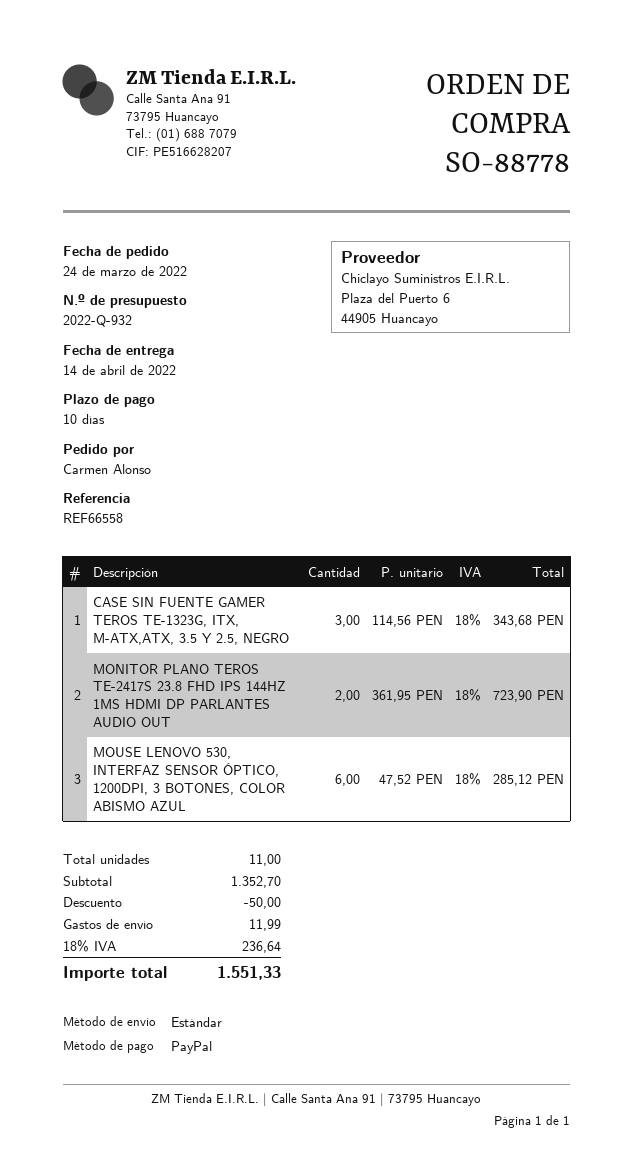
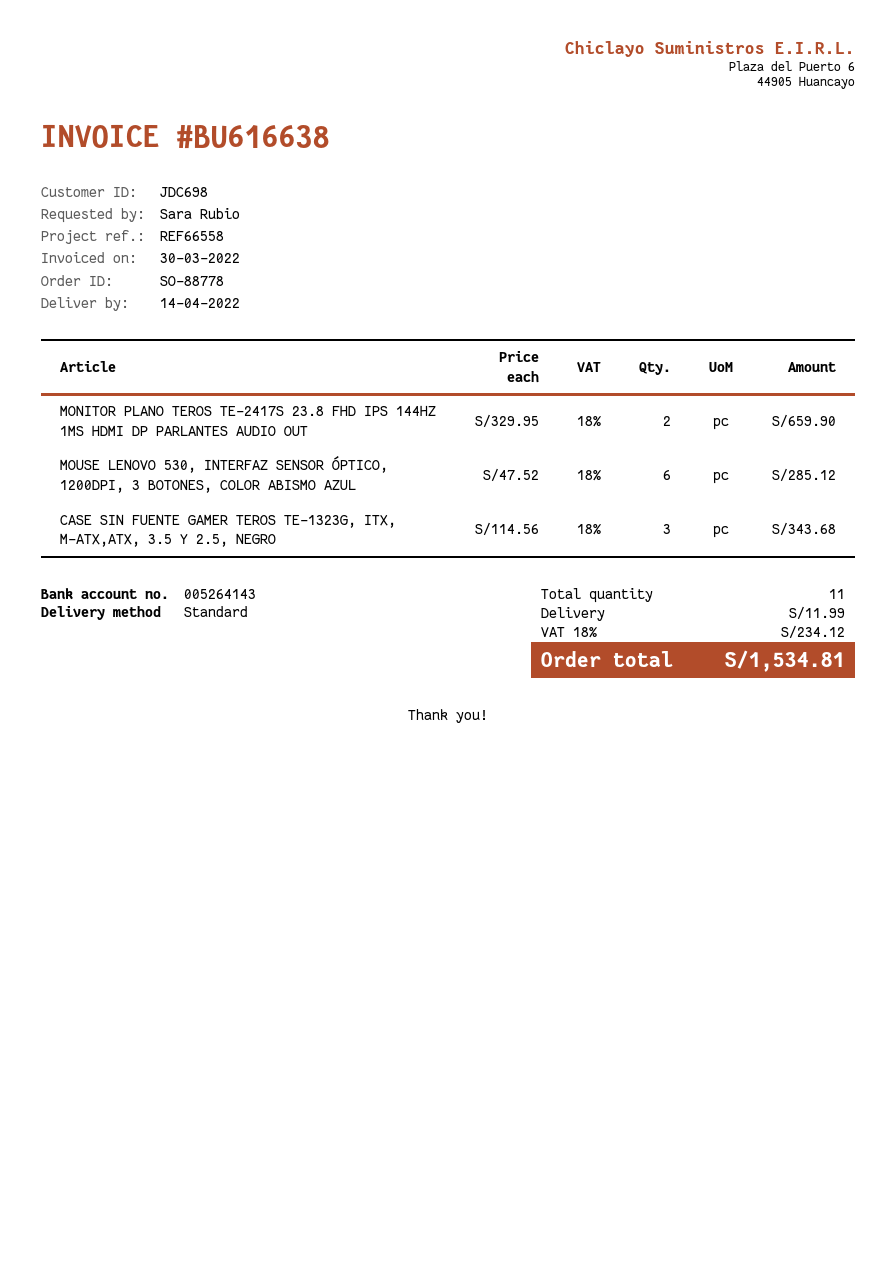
ordered by: Carmen Alonso -> Sara Rubio
MONITOR PLANO TEROS TE-2417S 23.8 FHD IPS 144HZ 1MS HDMI DP PARLANTES AUDIO OUT: 2 x 361.95 = 723.90 -> 2 x 329.95 = 659.90
discount: 50.00 -> none
tax: 18% = 236.64 -> 18% = 234.12
total: 1551.33 -> 1534.81

